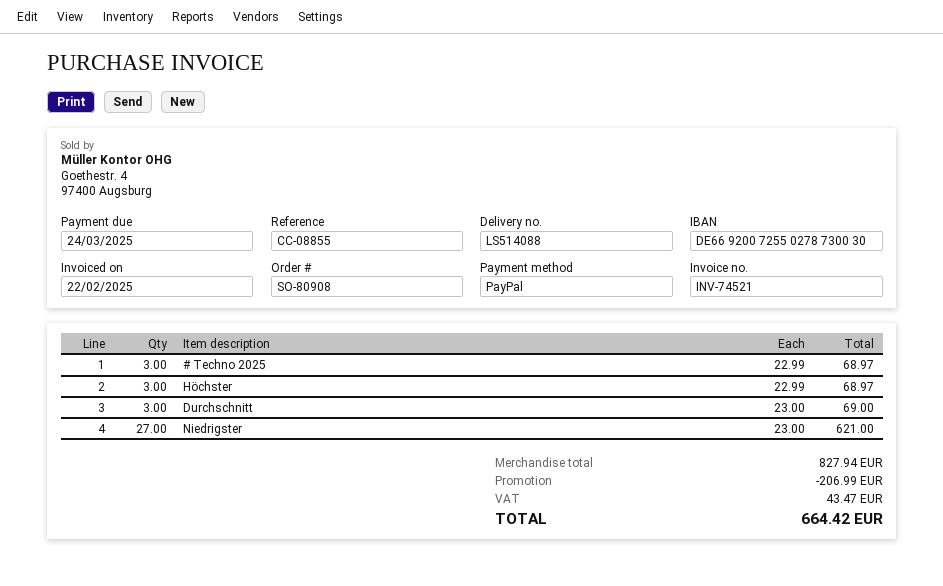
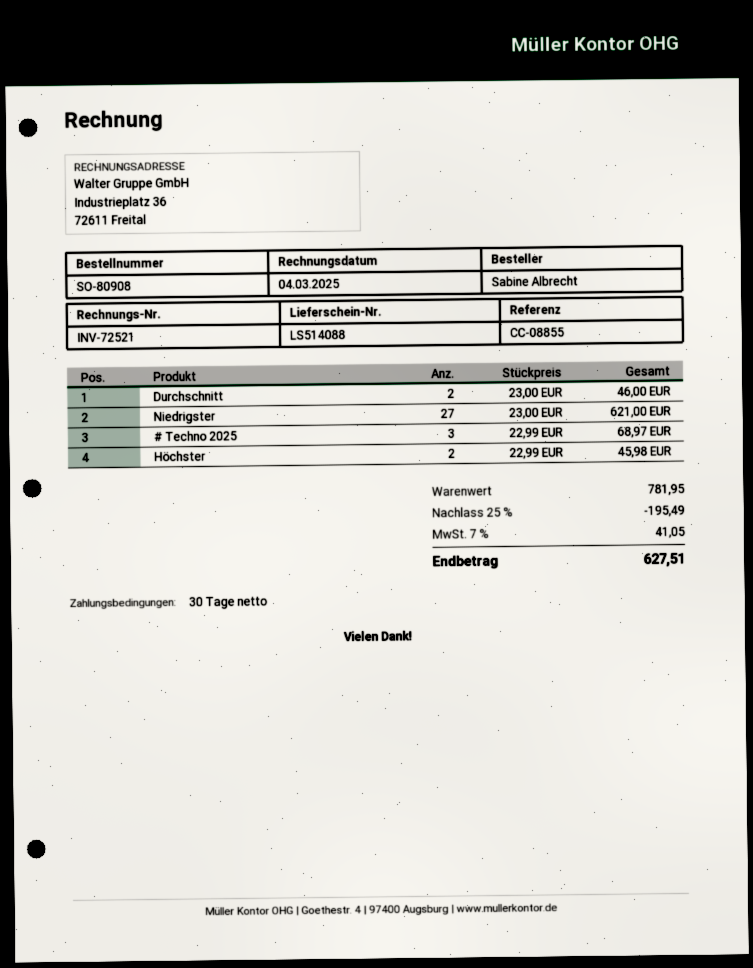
invoice number: INV-74521 -> INV-72521
invoice date: 2025-02-22 -> 2025-03-04
Höchster: 3 x 22.99 = 68.97 -> 2 x 22.99 = 45.98
Durchschnitt: 3 x 23.00 = 69.00 -> 2 x 23.00 = 46.00
subtotal: 827.94 -> 781.95
discount: 206.99 -> 195.49
tax: 43.47 -> 41.05
total: 664.42 -> 627.51

